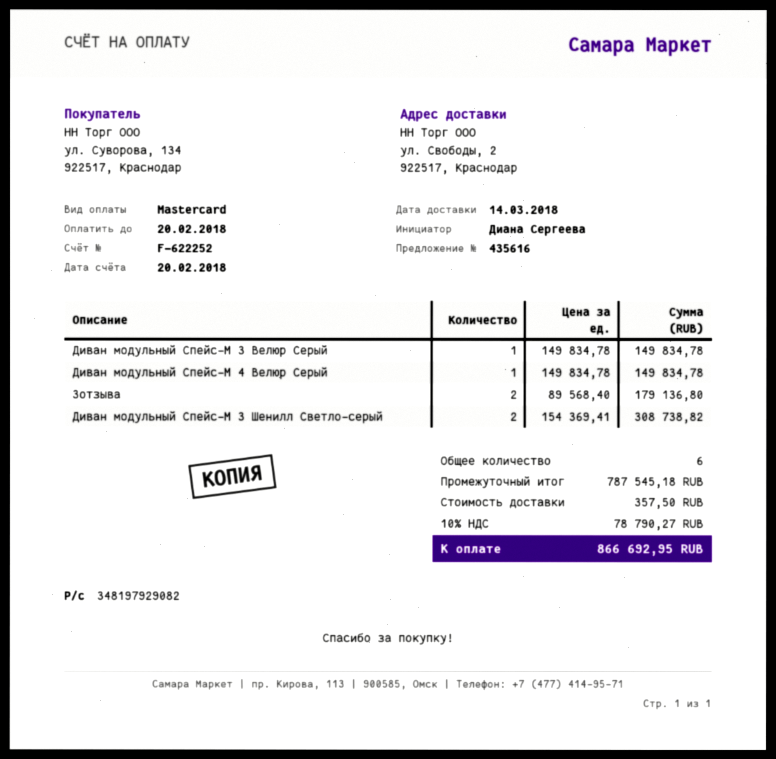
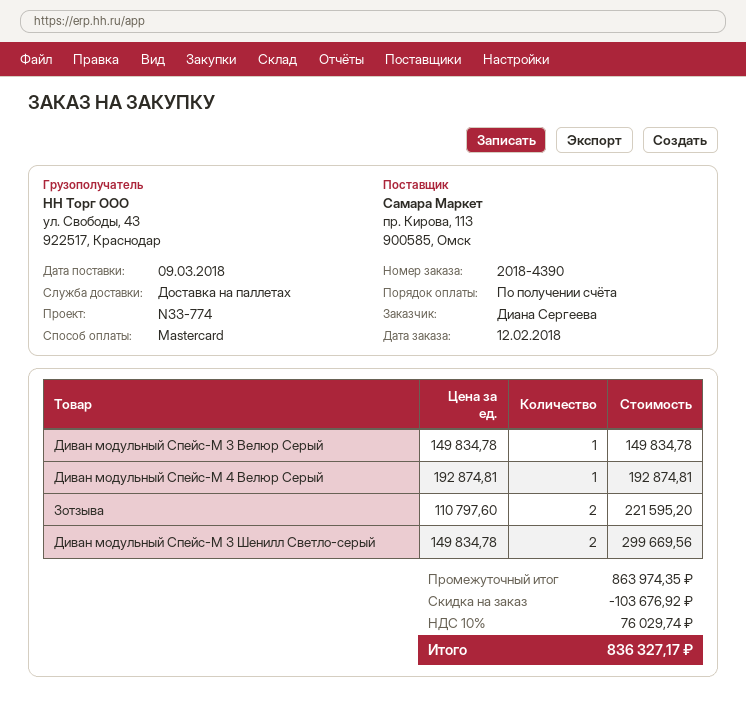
delivery date: 2018-03-14 -> 2018-03-09
ship to: ул. Свободы, 2, 922517, Краснодар -> ул. Свободы, 43, 922517, Краснодар
Диван модульный Спейс-М 4 Велюр Серый: 1 x 149834.78 = 149834.78 -> 1 x 192874.81 = 192874.81
3отзыва: 2 x 89568.40 = 179136.80 -> 2 x 110797.60 = 221595.20
Диван модульный Спейс-М 3 Шенилл Светло-серый: 2 x 154369.41 = 308738.82 -> 2 x 149834.78 = 299669.56
subtotal: 787545.18 -> 863974.35
discount: none -> 103676.92
shipping: 357.50 -> none
tax: 10% = 78790.27 -> 10% = 76029.74
total: 866692.95 -> 836327.17

